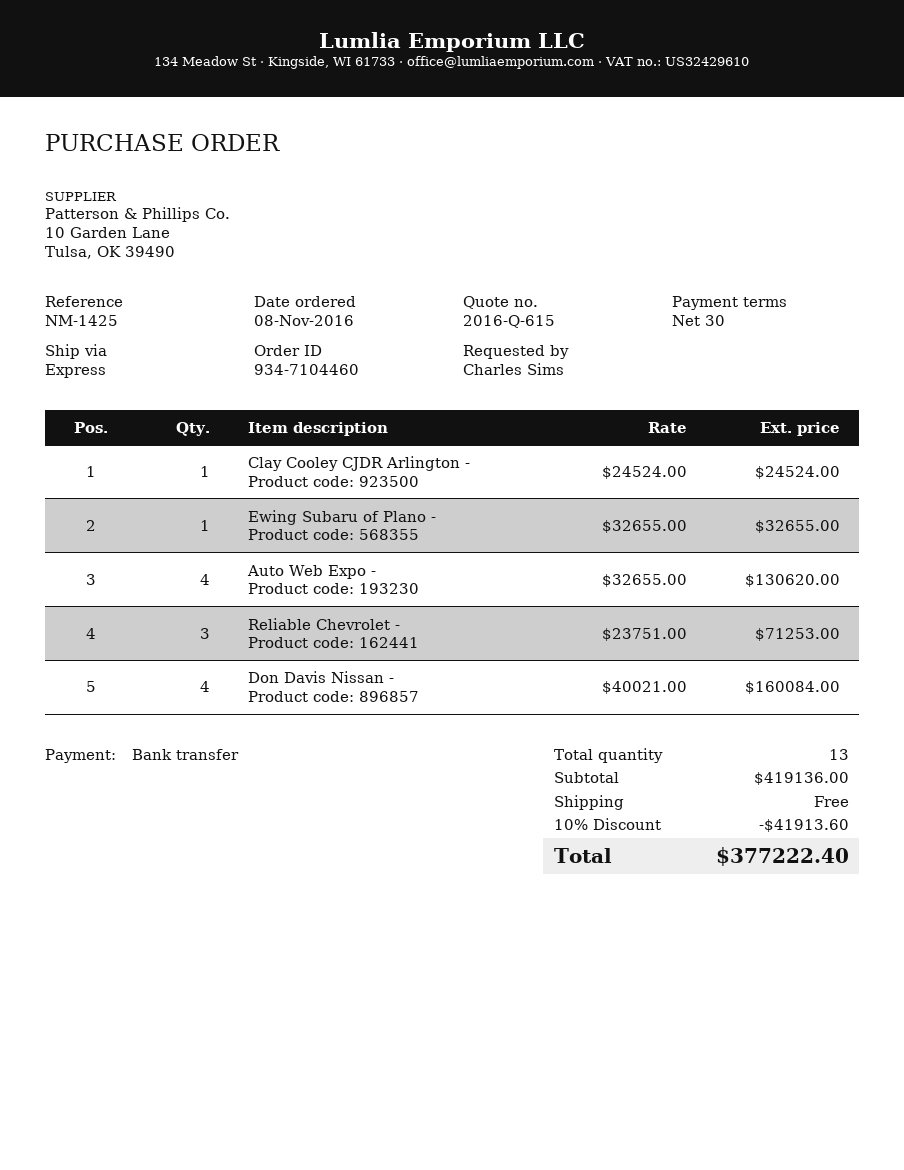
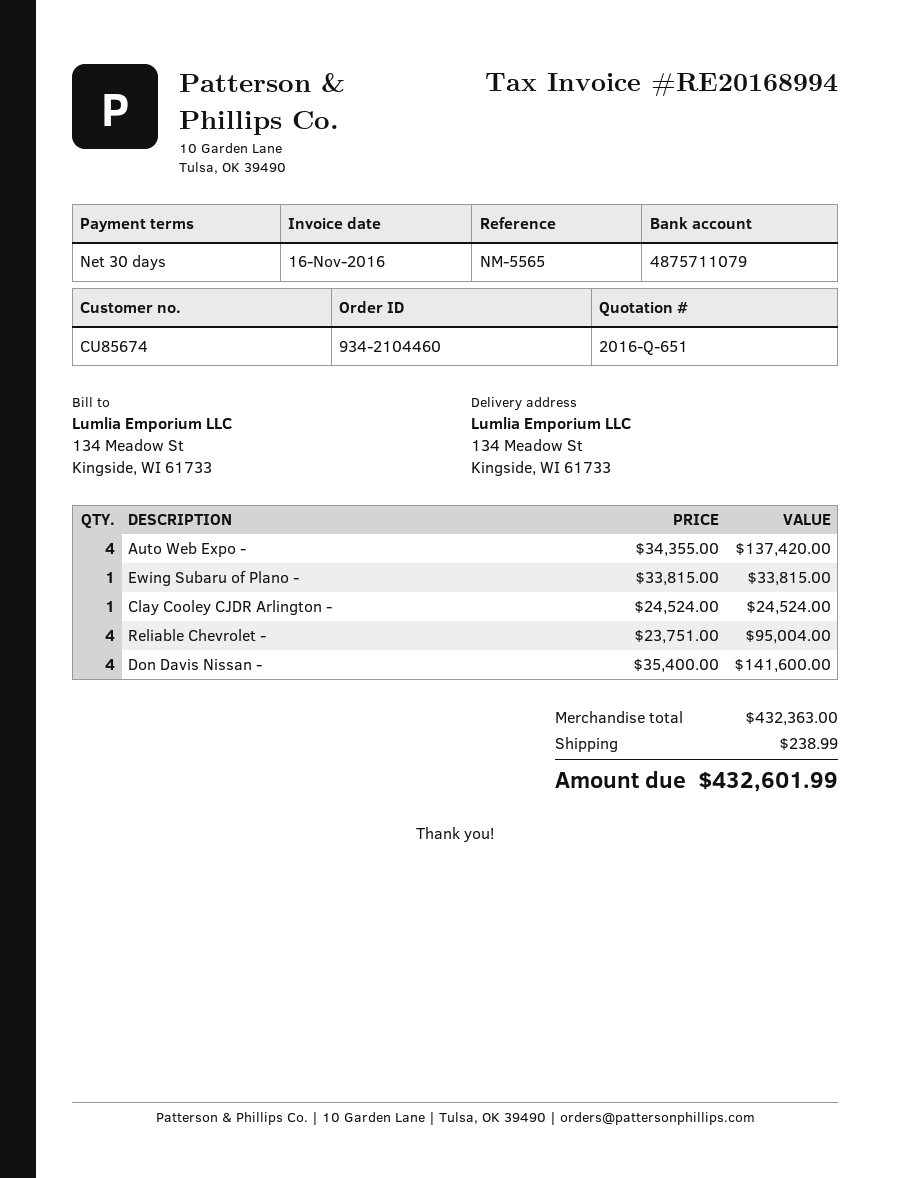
quote number: 2016-Q-615 -> 2016-Q-651
order number: 934-7104460 -> 934-2104460
reference: NM-1425 -> NM-5565
Ewing Subaru of Plano -: 1 x 32655.00 = 32655.00 -> 1 x 33815.00 = 33815.00
Auto Web Expo -: 4 x 32655.00 = 130620.00 -> 4 x 34355.00 = 137420.00
Reliable Chevrolet -: 3 x 23751.00 = 71253.00 -> 4 x 23751.00 = 95004.00
Don Davis Nissan -: 4 x 40021.00 = 160084.00 -> 4 x 35400.00 = 141600.00
subtotal: 419136.00 -> 432363.00
discount: 10% = 41913.60 -> none
shipping: 0.00 -> 238.99
total: 377222.40 -> 432601.99

